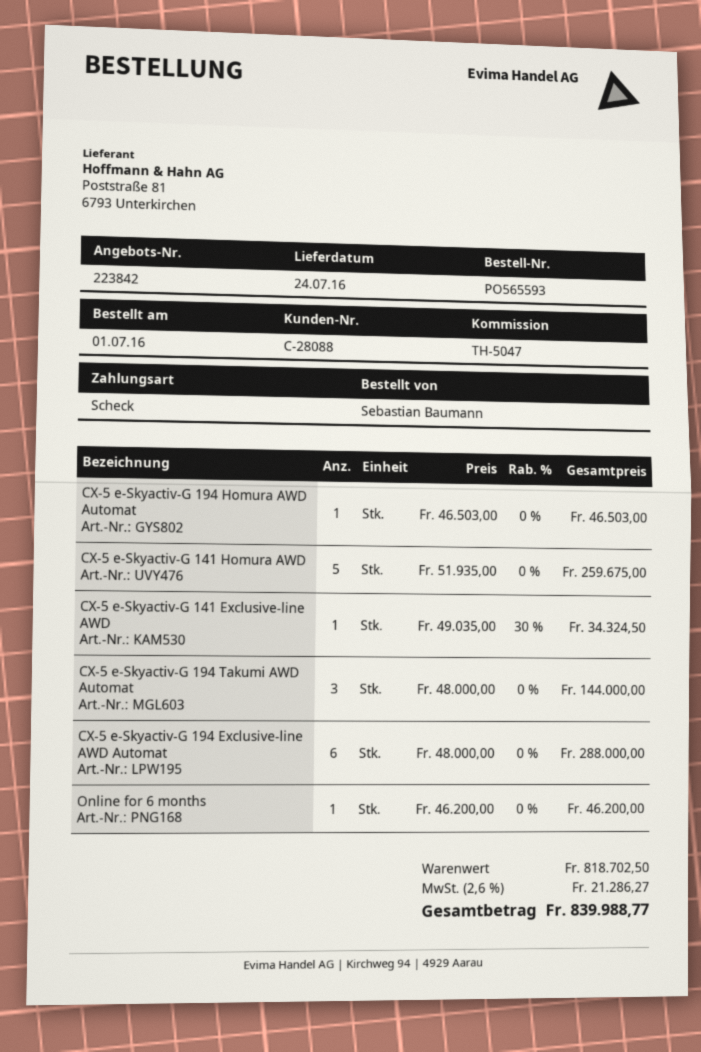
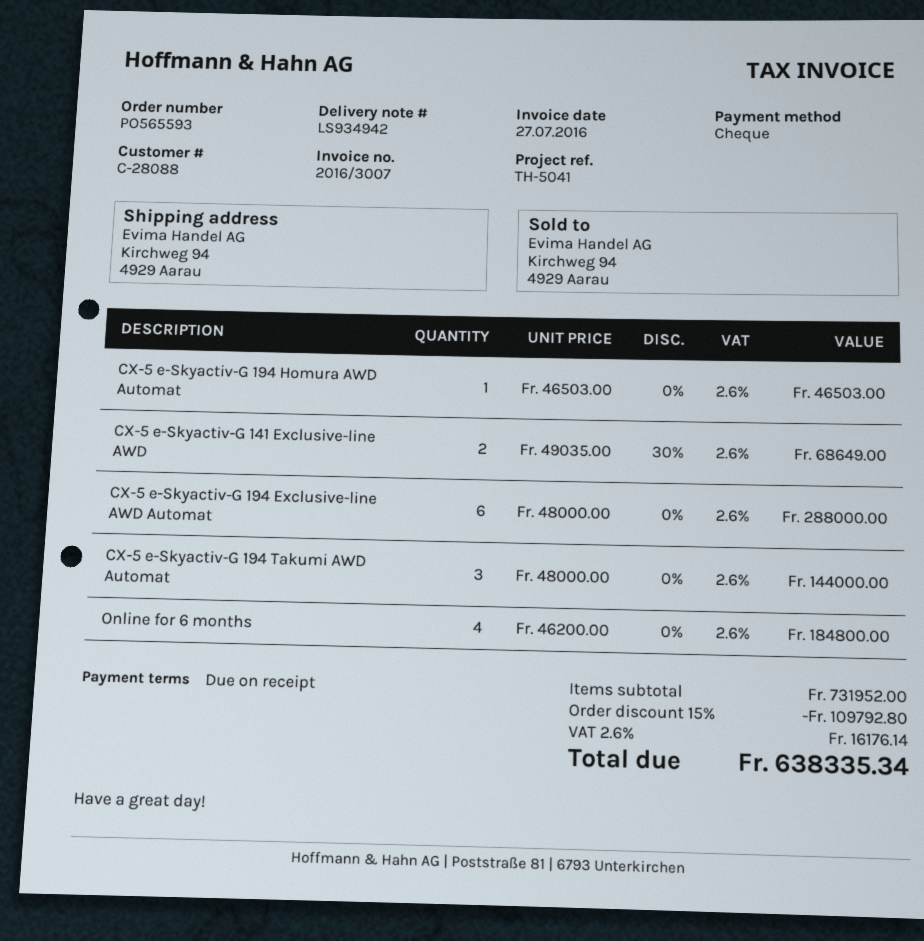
reference: TH-5047 -> TH-5041
CX-5 e-Skyactiv-G 141 Homura AWD: 5 x 51935.00 = 259675.00 -> none
CX-5 e-Skyactiv-G 141 Exclusive-line AWD: 1 x 49035.00 - 30% = 34324.50 -> 2 x 49035.00 - 30% = 68649.00
Online for 6 months: 1 x 46200.00 = 46200.00 -> 4 x 46200.00 = 184800.00
subtotal: 818702.50 -> 731952.00
discount: none -> 15% = 109792.80
tax: 2.6% = 21286.27 -> 2.6% = 16176.14
total: 839988.77 -> 638335.34

